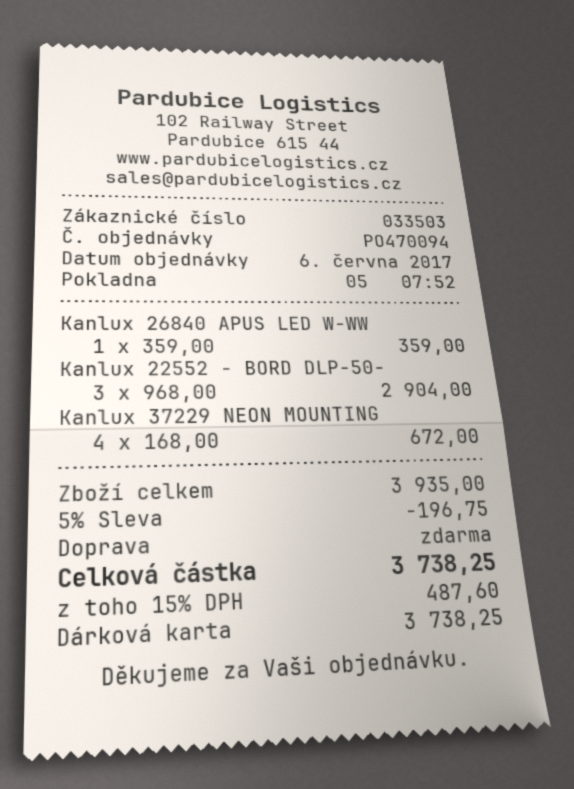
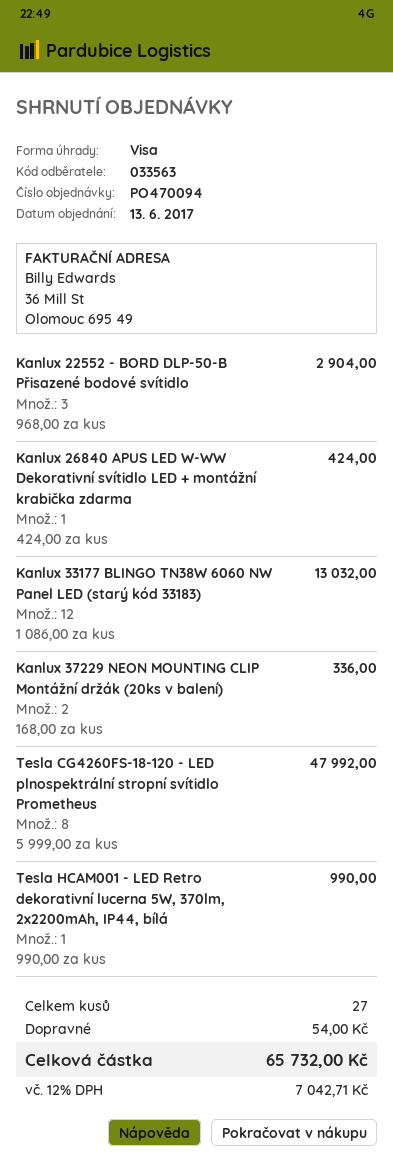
order date: 2017-06-06 -> 2017-06-13
customer number: 033503 -> 033563
payment method: gift card -> Visa
Kanlux 26840 APUS LED W-WW: 1 x 359.00 = 359.00 -> 1 x 424.00 = 424.00
Kanlux 37229 NEON MOUNTING: 4 x 168.00 = 672.00 -> 2 x 168.00 = 336.00
Kanlux 33177 BLINGO TN38W 6060 NW Panel LED (starý kód 33183): none -> 12 x 1086.00 = 13032.00
Tesla CG4260FS-18-120 - LED plnospektrální stropní svítidlo Prometheus: none -> 8 x 5999.00 = 47992.00
Tesla HCAM001 - LED Retro dekorativní lucerna 5W, 370lm, 2x2200mAh, IP44, bílá: none -> 1 x 990.00 = 990.00
discount: 5% = 196.75 -> none
shipping: 0.00 -> 54.00
tax: 15% = 487.60 -> 12% = 7042.71
total: 3738.25 -> 65732.00

